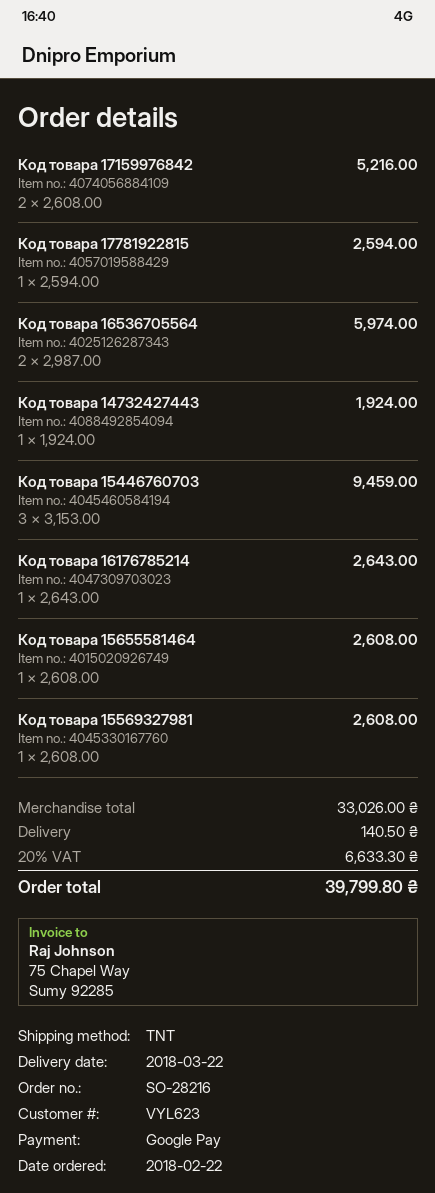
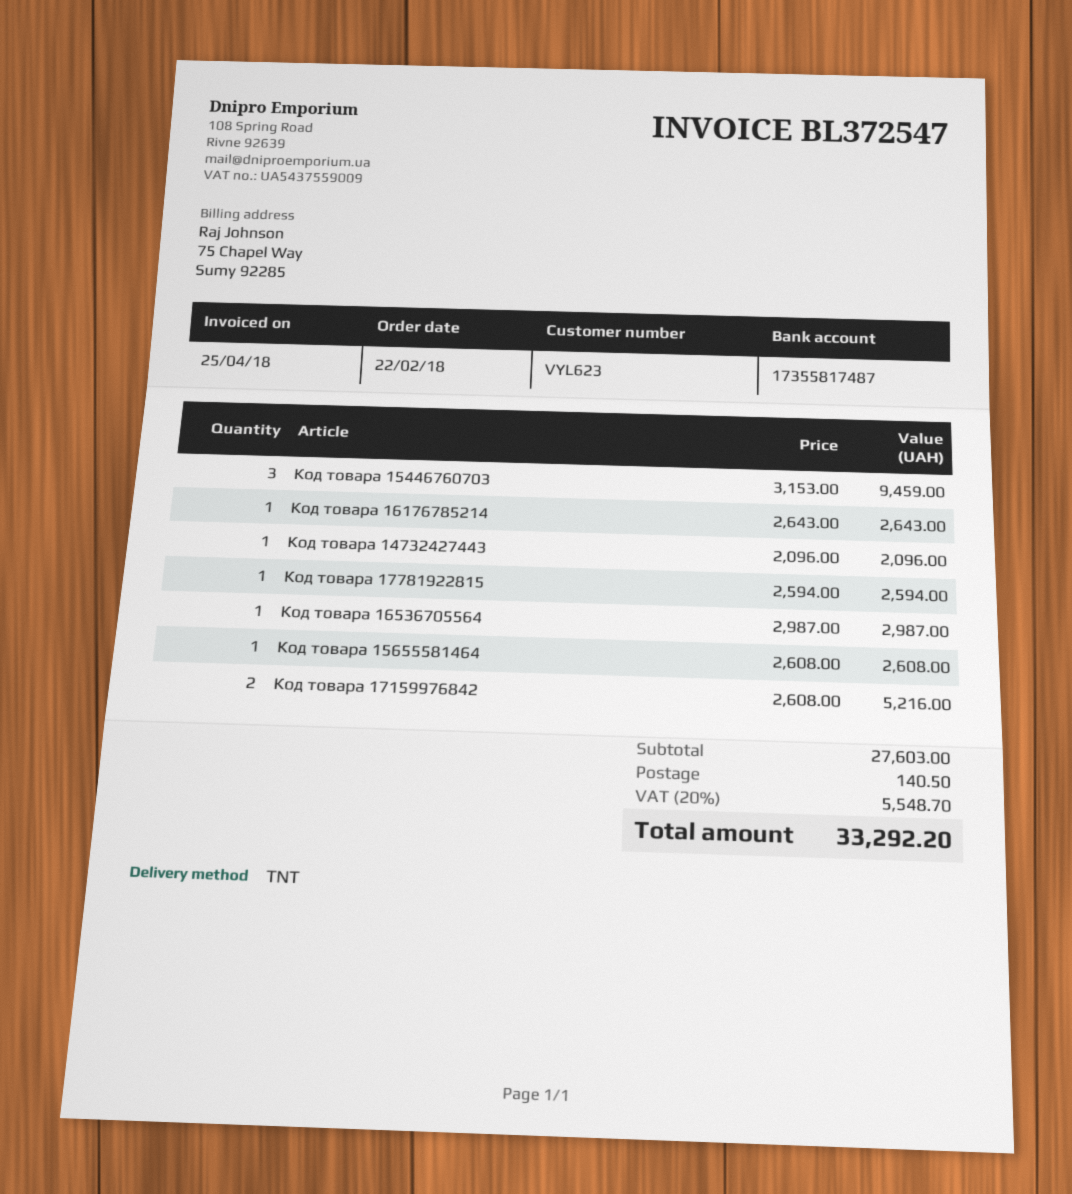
Код товара 16536705564: 2 x 2987.00 = 5974.00 -> 1 x 2987.00 = 2987.00
Код товара 14732427443: 1 x 1924.00 = 1924.00 -> 1 x 2096.00 = 2096.00
Код товара 15569327981: 1 x 2608.00 = 2608.00 -> none
subtotal: 33026.00 -> 27603.00
tax: 20% = 6633.30 -> 20% = 5548.70
total: 39799.80 -> 33292.20

